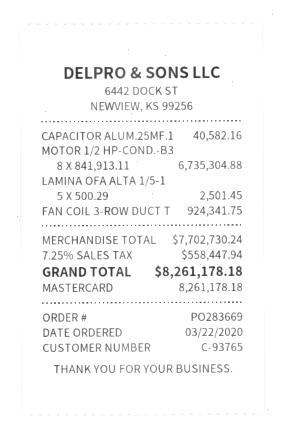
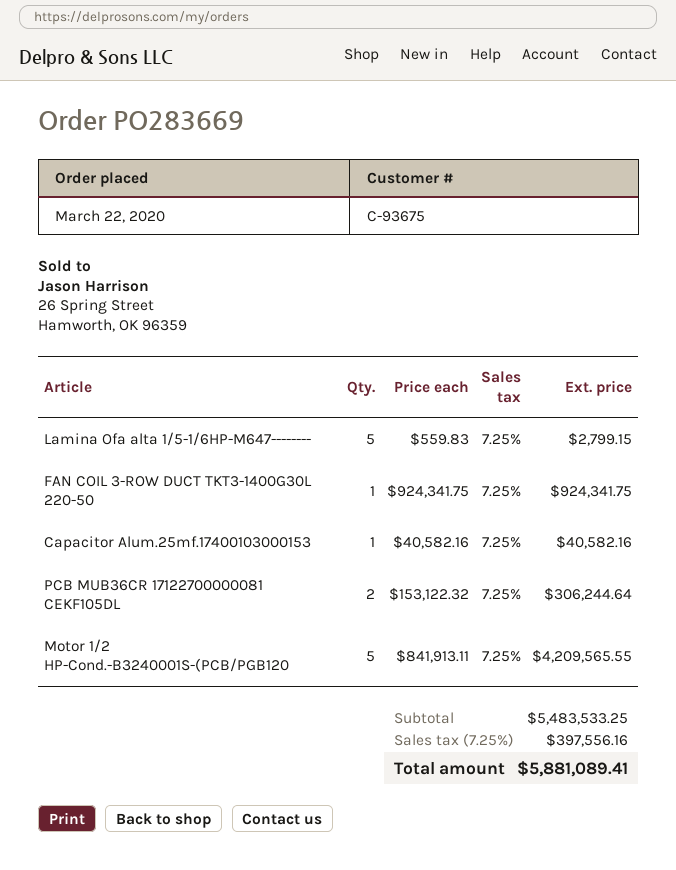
customer number: C-93765 -> C-93675
MOTOR 1/2 HP-COND.-B3: 8 x 841913.11 = 6735304.88 -> 5 x 841913.11 = 4209565.55
LAMINA OFA ALTA 1/5-1: 5 x 500.29 = 2501.45 -> 5 x 559.83 = 2799.15
PCB MUB36CR 17122700000081 CEKF105DL: none -> 2 x 153122.32 = 306244.64
subtotal: 7702730.24 -> 5483533.25
tax: 7.25% = 558447.94 -> 7.25% = 397556.16
total: 8261178.18 -> 5881089.41

